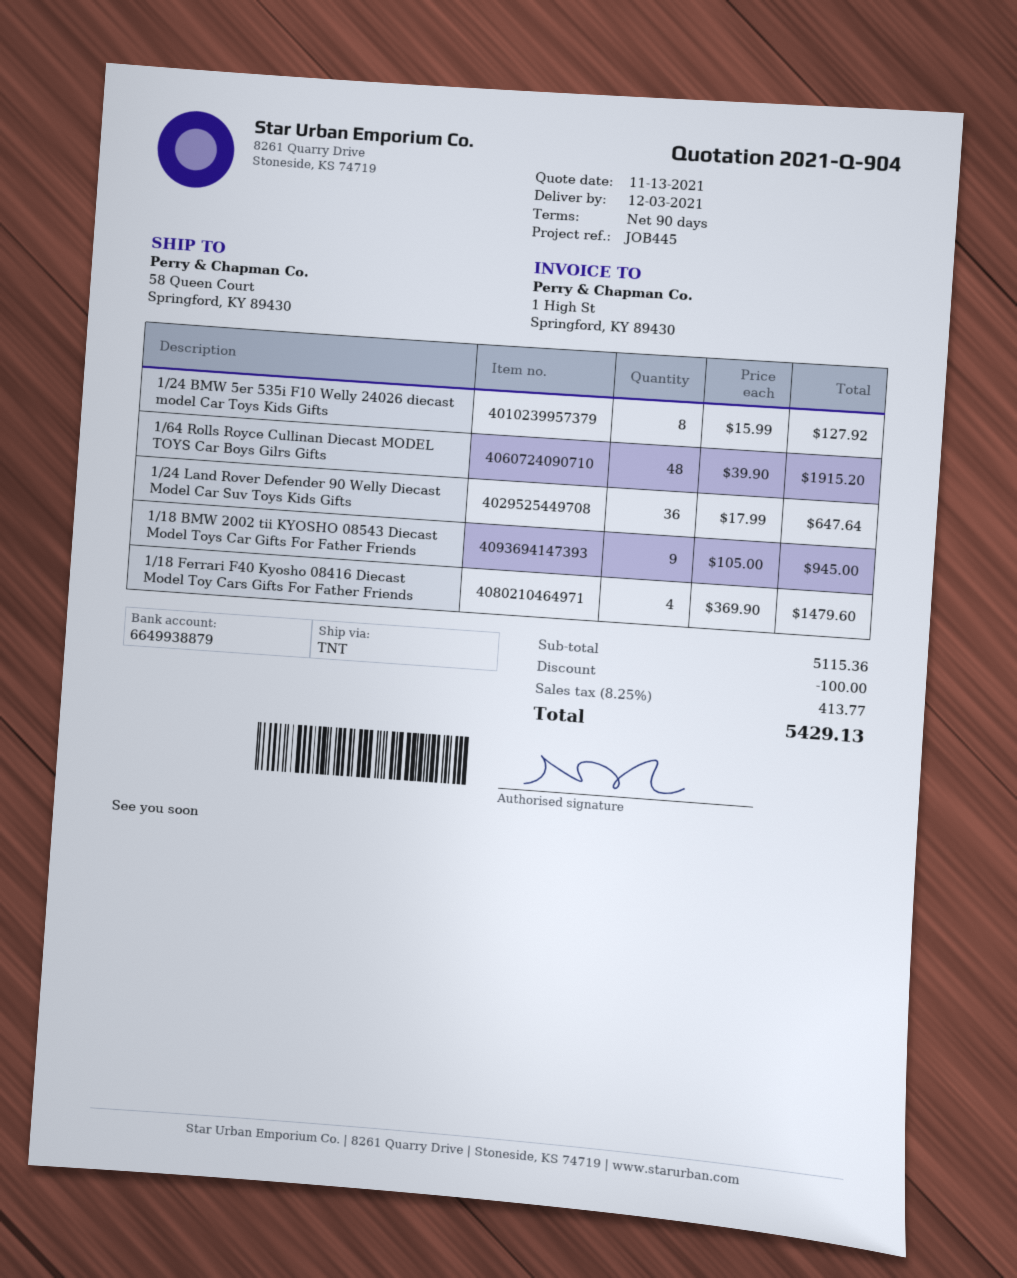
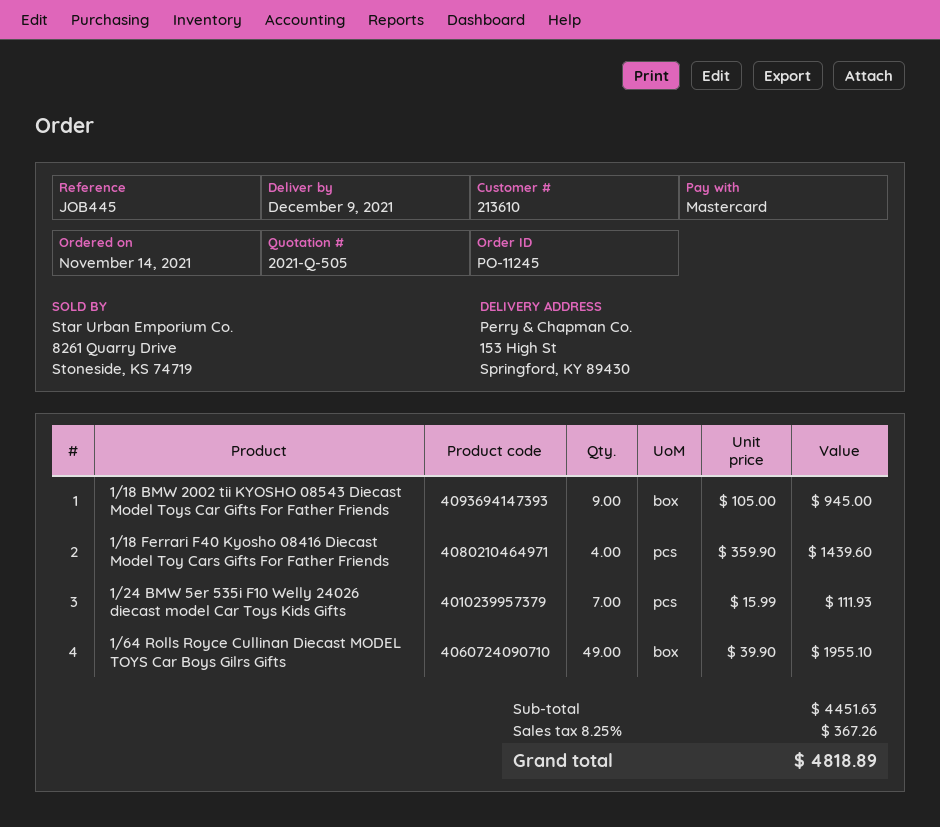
quote number: 2021-Q-904 -> 2021-Q-505
delivery date: 2021-12-03 -> 2021-12-09
ship to: 58 Queen Court, Springford, KY 89430 -> 153 High St, Springford, KY 89430
1/24 BMW 5er 535i F10 Welly 24026 diecast model Car Toys Kids Gifts: 8 x 15.99 = 127.92 -> 7 x 15.99 = 111.93
1/64 Rolls Royce Cullinan Diecast MODEL TOYS Car Boys Gilrs Gifts: 48 x 39.90 = 1915.20 -> 49 x 39.90 = 1955.10
1/24 Land Rover Defender 90 Welly Diecast Model Car Suv Toys Kids Gifts: 36 x 17.99 = 647.64 -> none
1/18 Ferrari F40 Kyosho 08416 Diecast Model Toy Cars Gifts For Father Friends: 4 x 369.90 = 1479.60 -> 4 x 359.90 = 1439.60
subtotal: 5115.36 -> 4451.63
discount: 100.00 -> none
tax: 8.25% = 413.77 -> 8.25% = 367.26
total: 5429.13 -> 4818.89

